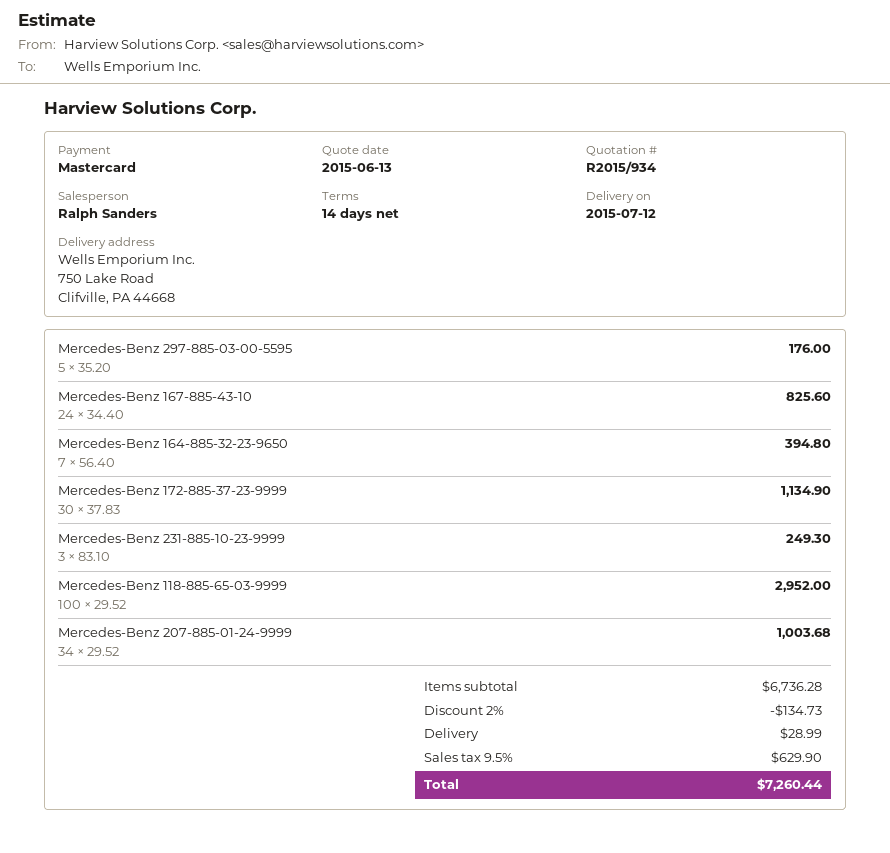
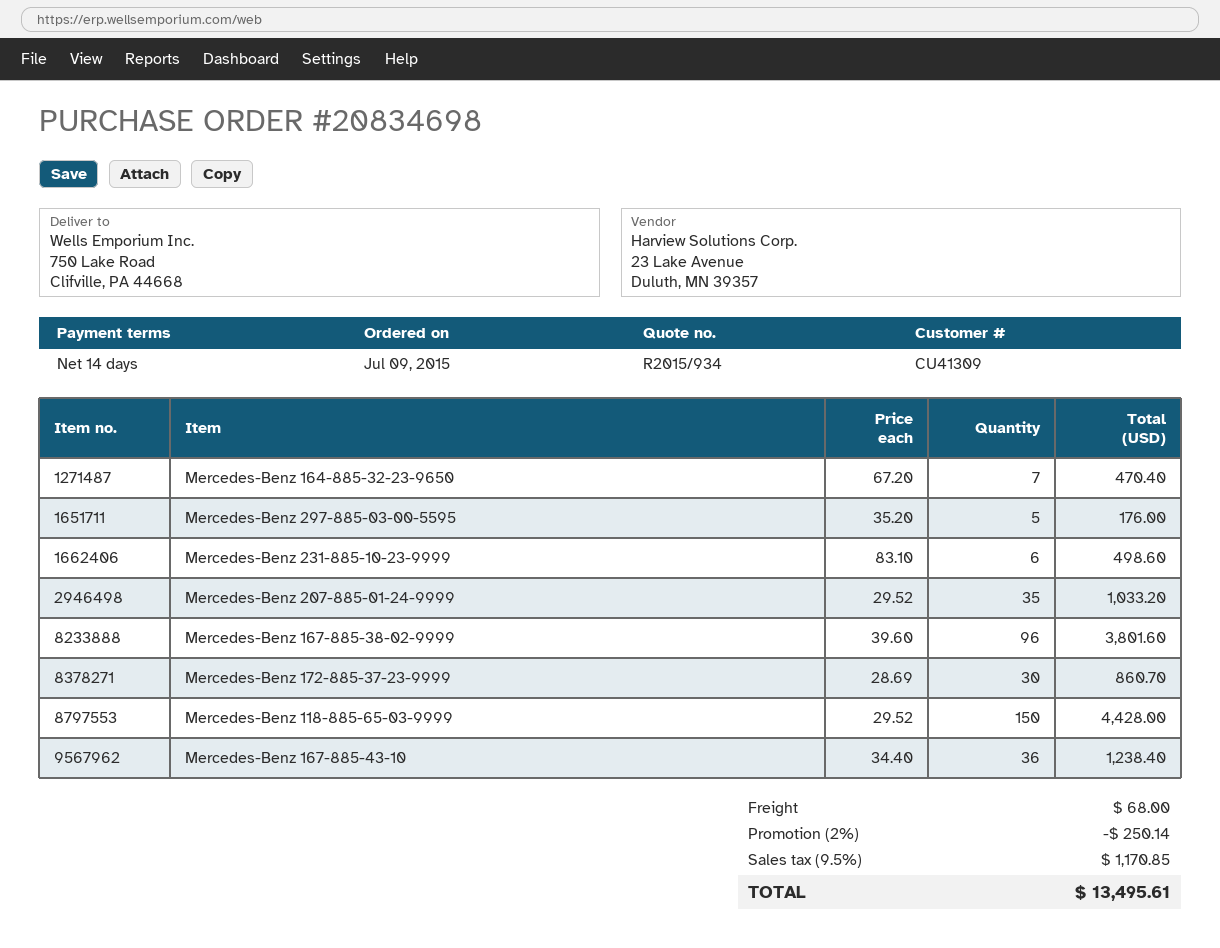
Mercedes-Benz 167-885-43-10: 24 x 34.40 = 825.60 -> 36 x 34.40 = 1238.40
Mercedes-Benz 164-885-32-23-9650: 7 x 56.40 = 394.80 -> 7 x 67.20 = 470.40
Mercedes-Benz 172-885-37-23-9999: 30 x 37.83 = 1134.90 -> 30 x 28.69 = 860.70
Mercedes-Benz 231-885-10-23-9999: 3 x 83.10 = 249.30 -> 6 x 83.10 = 498.60
Mercedes-Benz 118-885-65-03-9999: 100 x 29.52 = 2952.00 -> 150 x 29.52 = 4428.00
Mercedes-Benz 207-885-01-24-9999: 34 x 29.52 = 1003.68 -> 35 x 29.52 = 1033.20
Mercedes-Benz 167-885-38-02-9999: none -> 96 x 39.60 = 3801.60
discount: 2% = 134.73 -> 2% = 250.14
shipping: 28.99 -> 68.00
tax: 9.5% = 629.90 -> 9.5% = 1170.85
total: 7260.44 -> 13495.61

